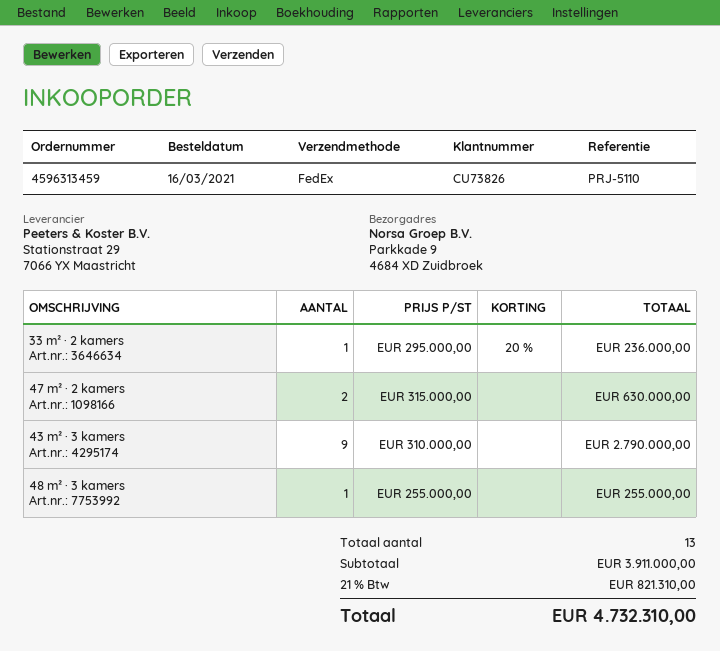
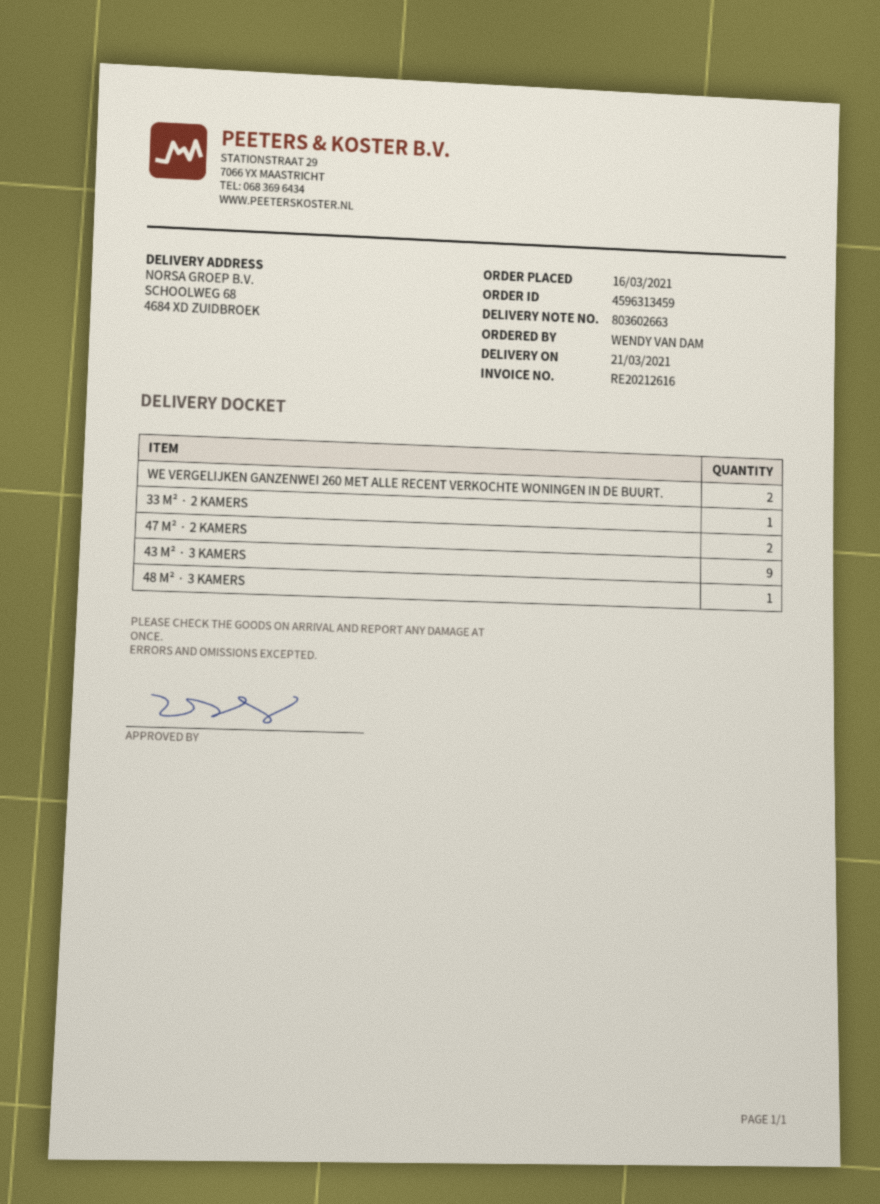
ship to: Parkkade 9, 4684 XD Zuidbroek -> SCHOOLWEG 68, 4684 XD ZUIDBROEK
WE VERGELIJKEN GANZENWEI 260 MET ALLE RECENT VERKOCHTE WONINGEN IN DE BUURT.: none -> 2

